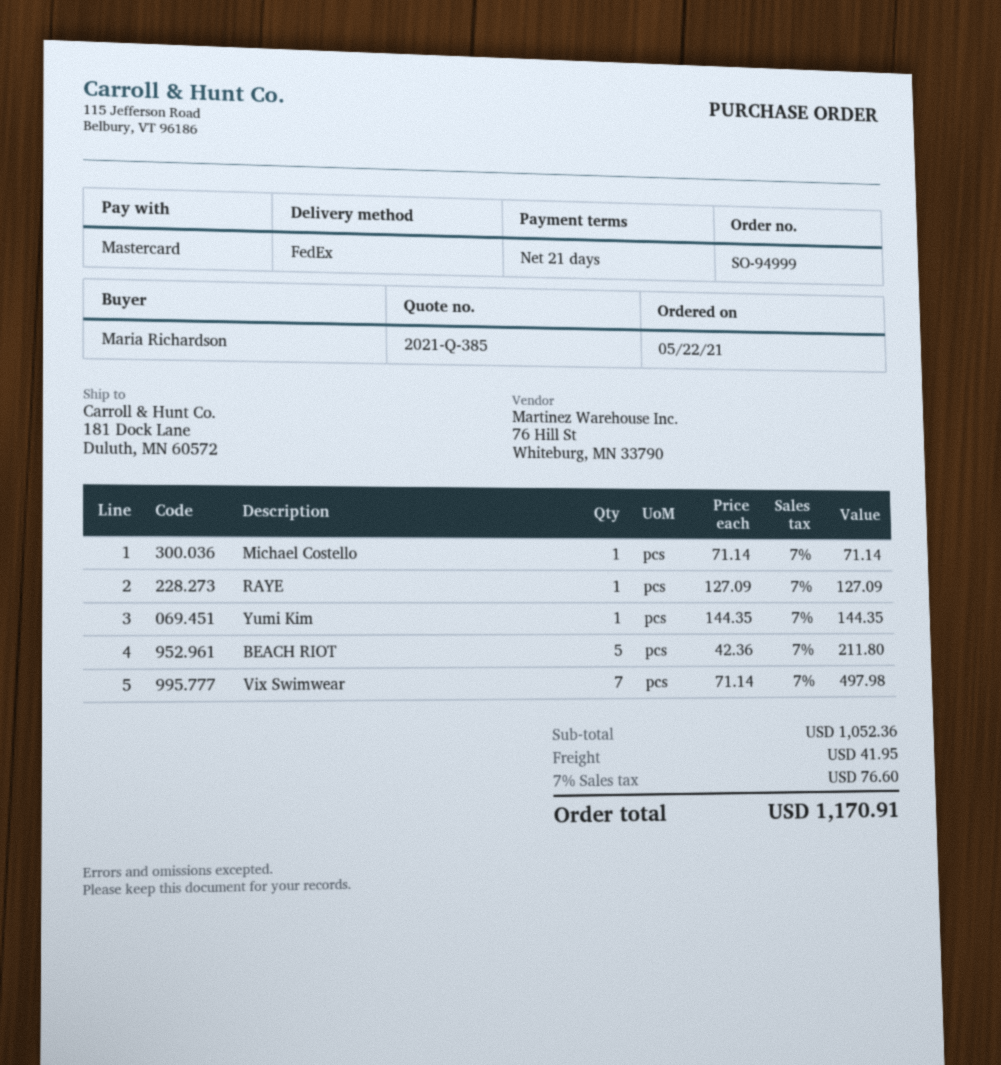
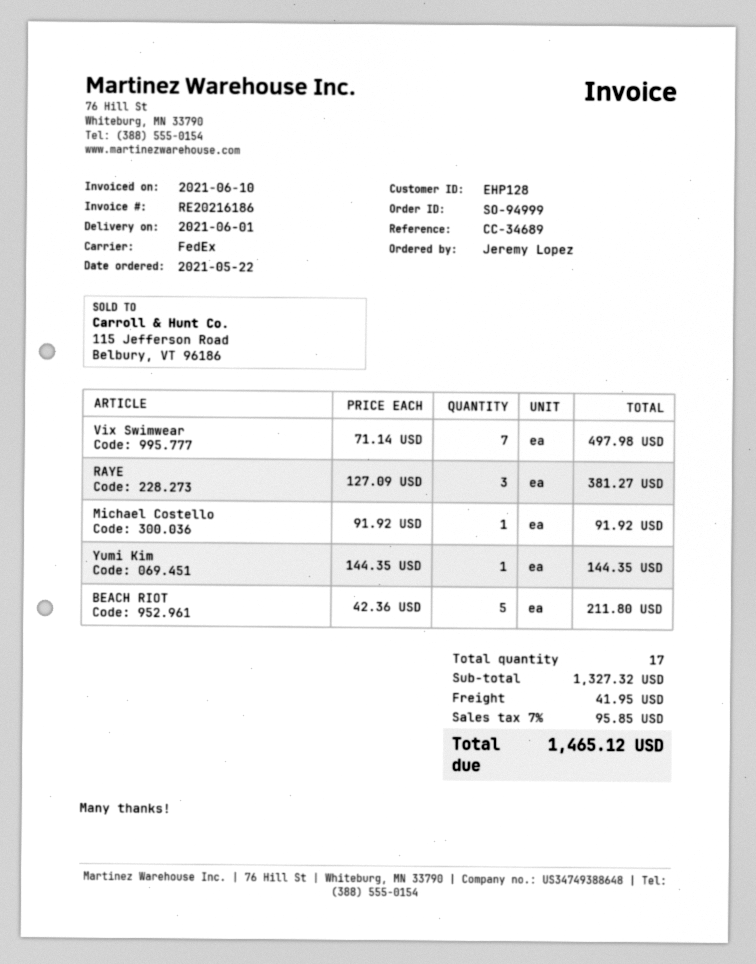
ordered by: Maria Richardson -> Jeremy Lopez
Michael Costello: 1 x 71.14 = 71.14 -> 1 x 91.92 = 91.92
RAYE: 1 x 127.09 = 127.09 -> 3 x 127.09 = 381.27
subtotal: 1052.36 -> 1327.32
tax: 7% = 76.60 -> 7% = 95.85
total: 1170.91 -> 1465.12

